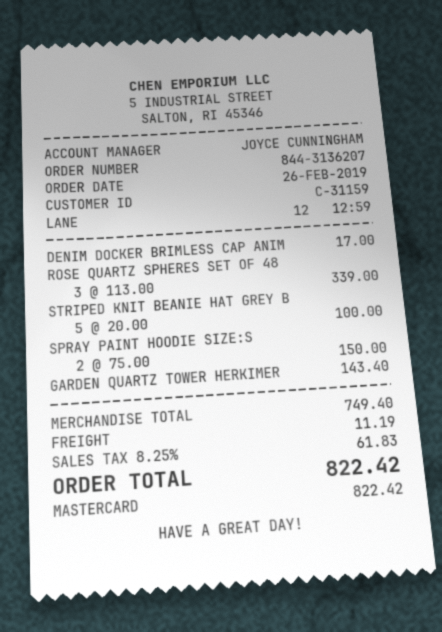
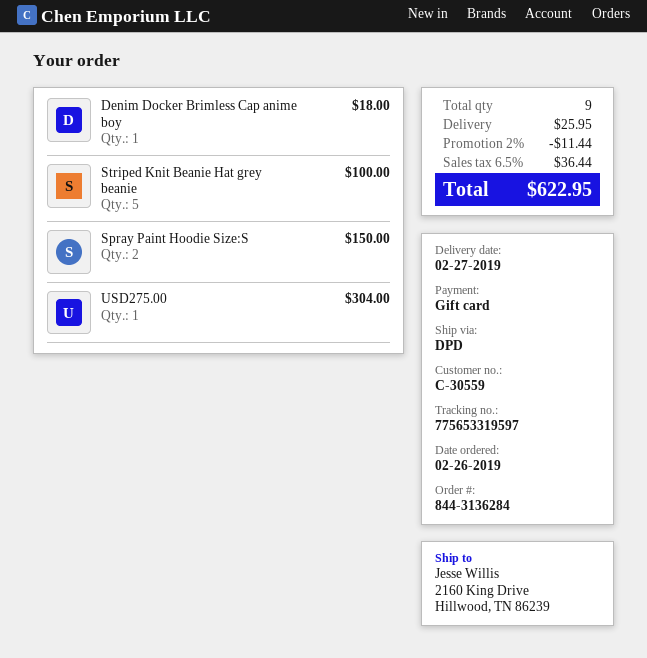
order number: 844-3136207 -> 844-3136284
customer number: C-31159 -> C-30559
payment method: Mastercard -> gift card
DENIM DOCKER BRIMLESS CAP ANIM: 1 for 17.00 -> 1 for 18.00
ROSE QUARTZ SPHERES SET OF 48: 3 for 339.00 -> none
GARDEN QUARTZ TOWER HERKIMER: 1 for 143.40 -> none
USD275.00: none -> 1 for 304.00
discount: none -> 2% = 11.44
shipping: 11.19 -> 25.95
tax: 8.25% = 61.83 -> 6.5% = 36.44
total: 822.42 -> 622.95

